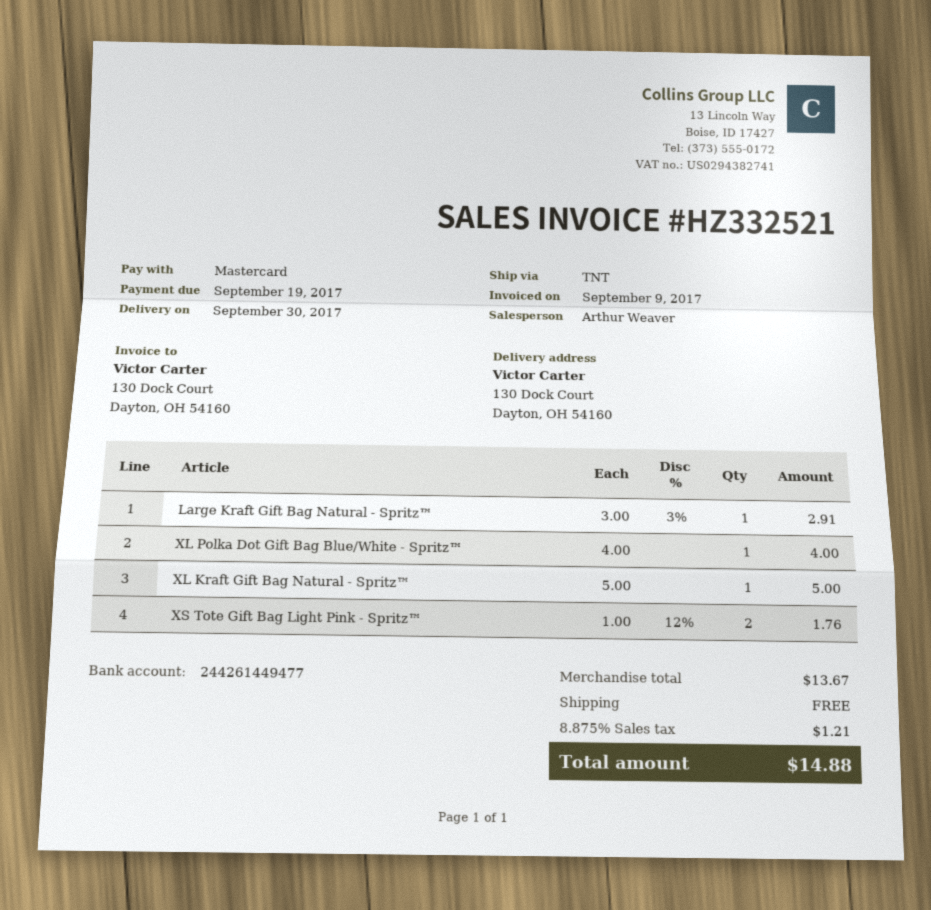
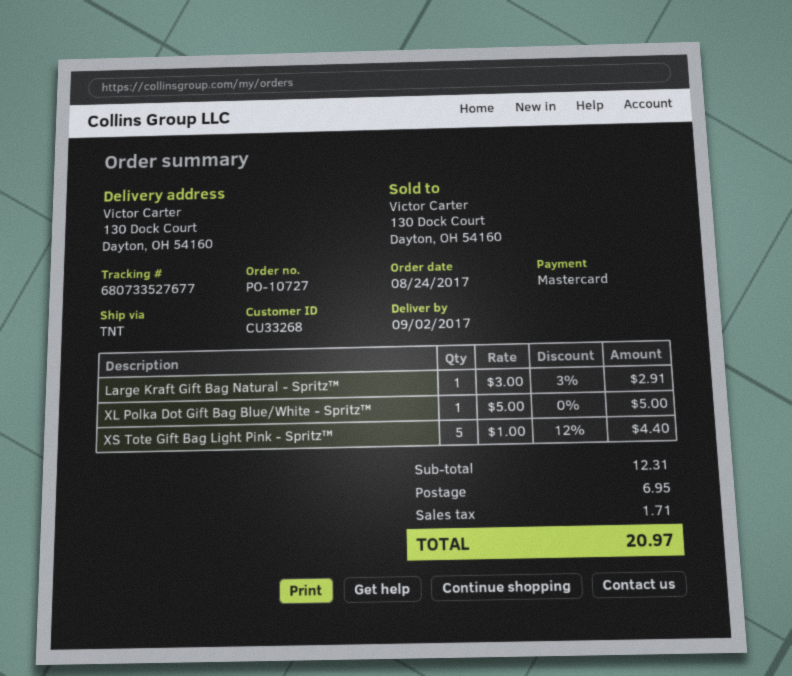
delivery date: 2017-09-30 -> 2017-09-02
XL Polka Dot Gift Bag Blue/White - Spritz™: 1 x 4.00 = 4.00 -> 1 x 5.00 = 5.00
XL Kraft Gift Bag Natural - Spritz™: 1 x 5.00 = 5.00 -> none
XS Tote Gift Bag Light Pink - Spritz™: 2 x 1.00 - 12% = 1.76 -> 5 x 1.00 - 12% = 4.40
subtotal: 13.67 -> 12.31
shipping: 0.00 -> 6.95
tax: 1.21 -> 1.71
total: 14.88 -> 20.97

